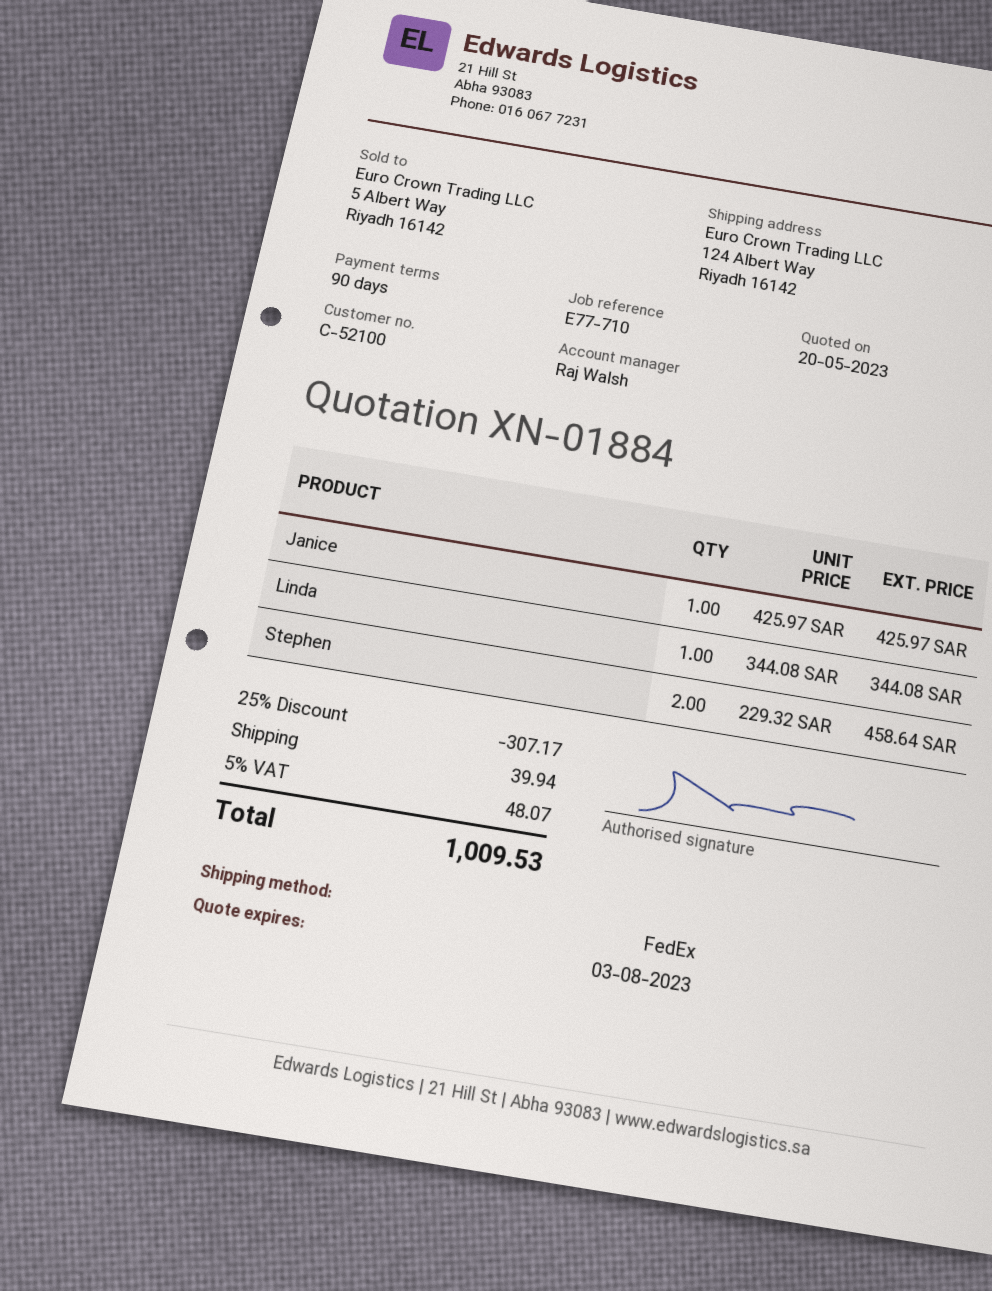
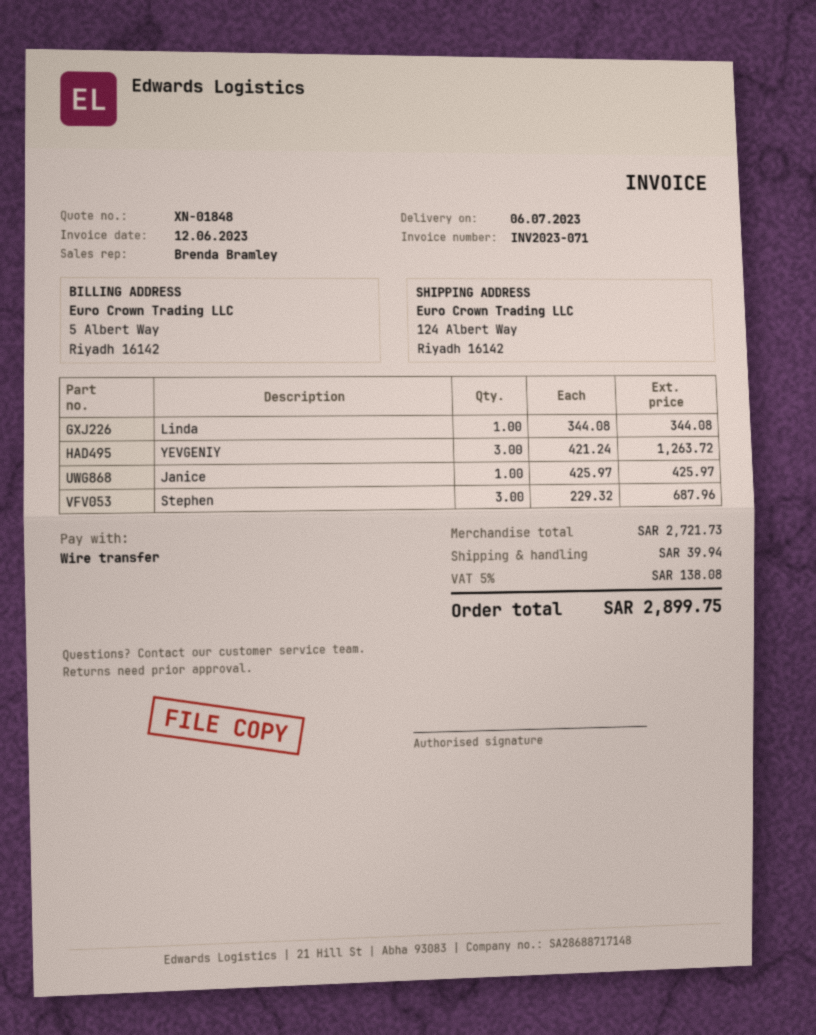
quote number: XN-01884 -> XN-01848
sales rep: Raj Walsh -> Brenda Bramley
Stephen: 2 x 229.32 = 458.64 -> 3 x 229.32 = 687.96
YEVGENIY: none -> 3 x 421.24 = 1263.72
discount: 25% = 307.17 -> none
tax: 5% = 48.07 -> 5% = 138.08
total: 1009.53 -> 2899.75

